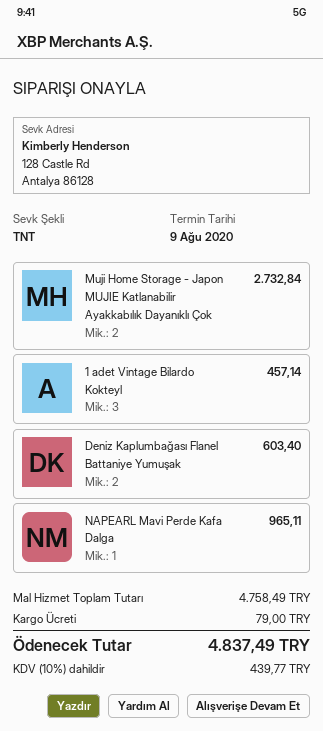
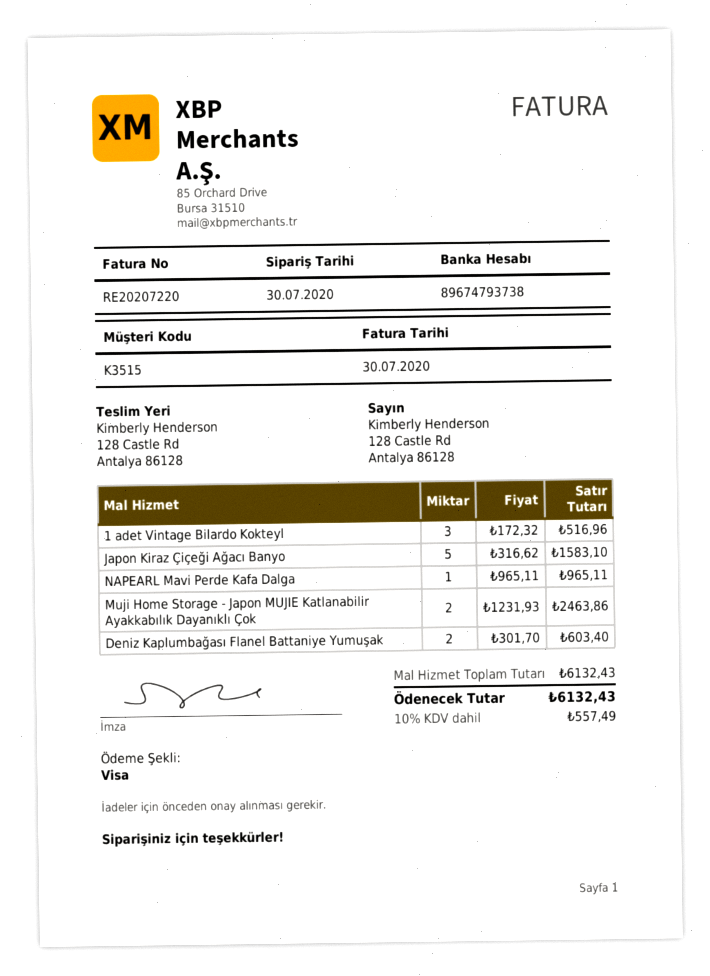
Muji Home Storage - Japon MUJIE Katlanabilir Ayakkabılık Dayanıklı Çok: 2 for 2732.84 -> 2 for 2463.86
1 adet Vintage Bilardo Kokteyl: 3 for 457.14 -> 3 for 516.96
Japon Kiraz Çiçeği Ağacı Banyo: none -> 5 for 1583.10
subtotal: 4758.49 -> 6132.43
shipping: 79.00 -> none
tax: 10% = 439.77 -> 10% = 557.49
total: 4837.49 -> 6132.43

